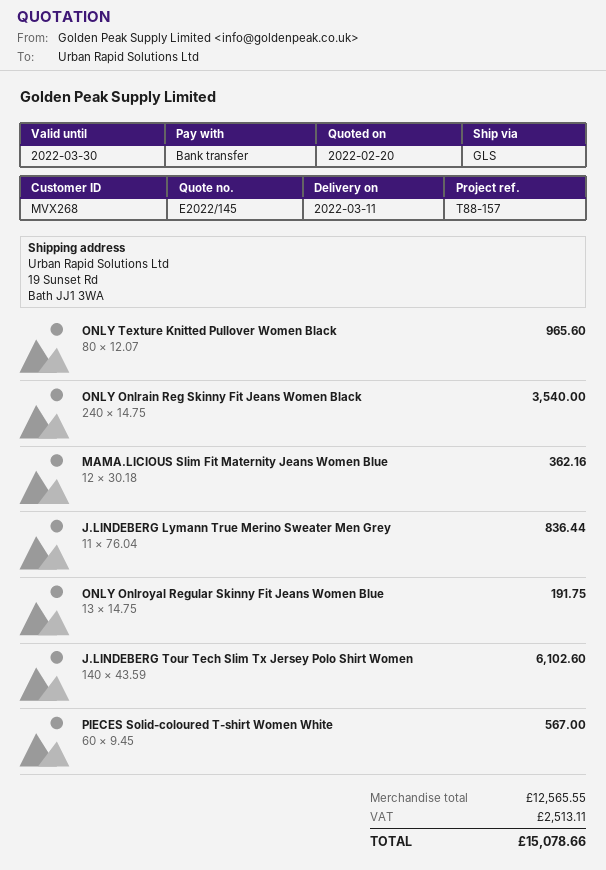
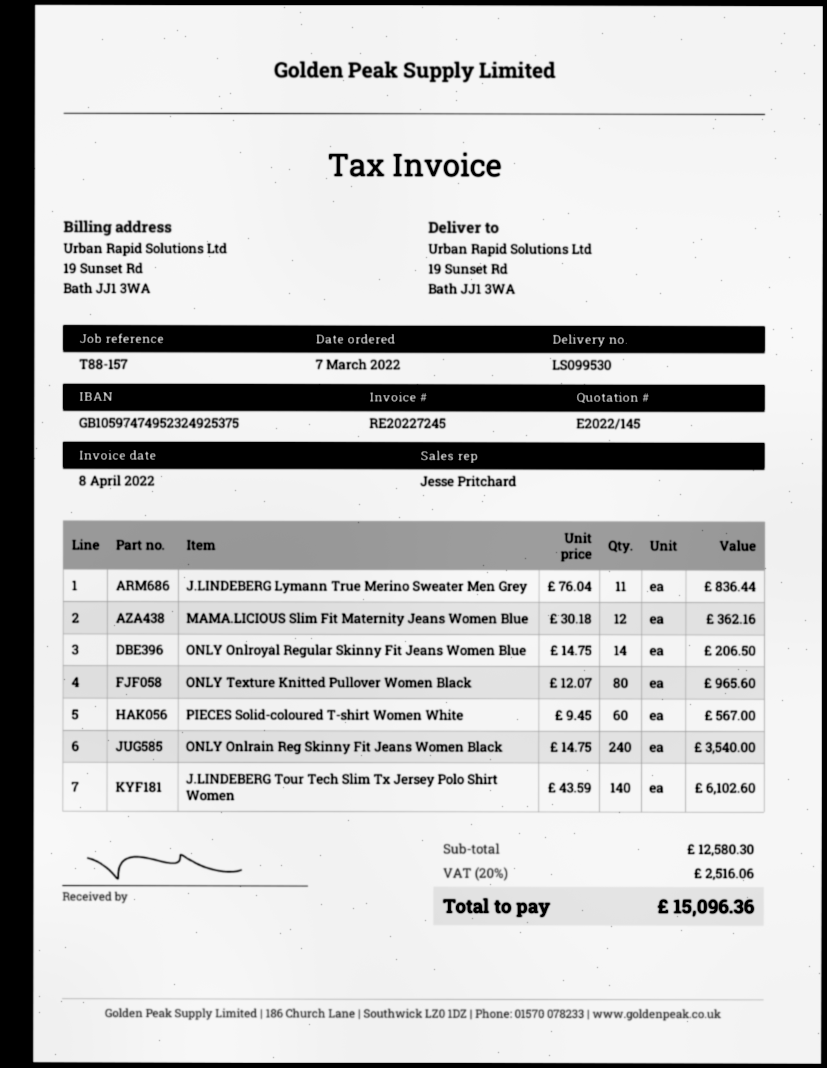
ONLY Onlroyal Regular Skinny Fit Jeans Women Blue: 13 x 14.75 = 191.75 -> 14 x 14.75 = 206.50
subtotal: 12565.55 -> 12580.30
tax: 2513.11 -> 2516.06
total: 15078.66 -> 15096.36

